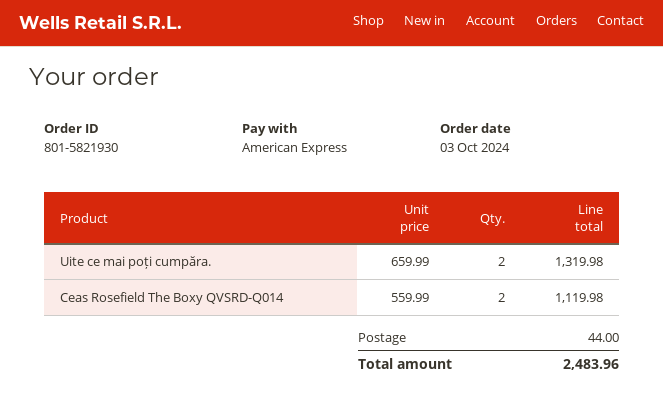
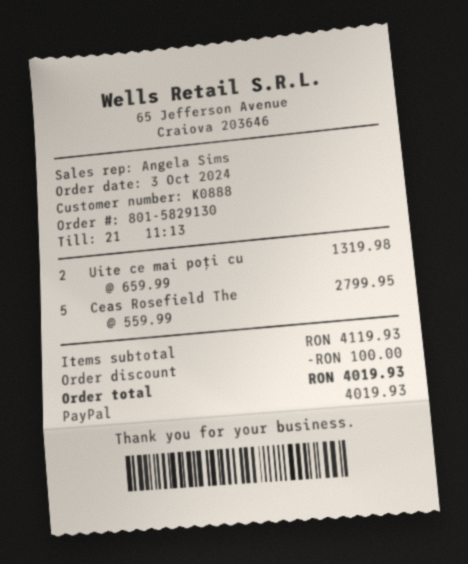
order number: 801-5821930 -> 801-5829130
payment method: American Express -> PayPal
Ceas Rosefield The Boxy QVSRD-Q014: 2 x 559.99 = 1119.98 -> 5 x 559.99 = 2799.95
discount: none -> 100.00
shipping: 44.00 -> none
total: 2483.96 -> 4019.93

